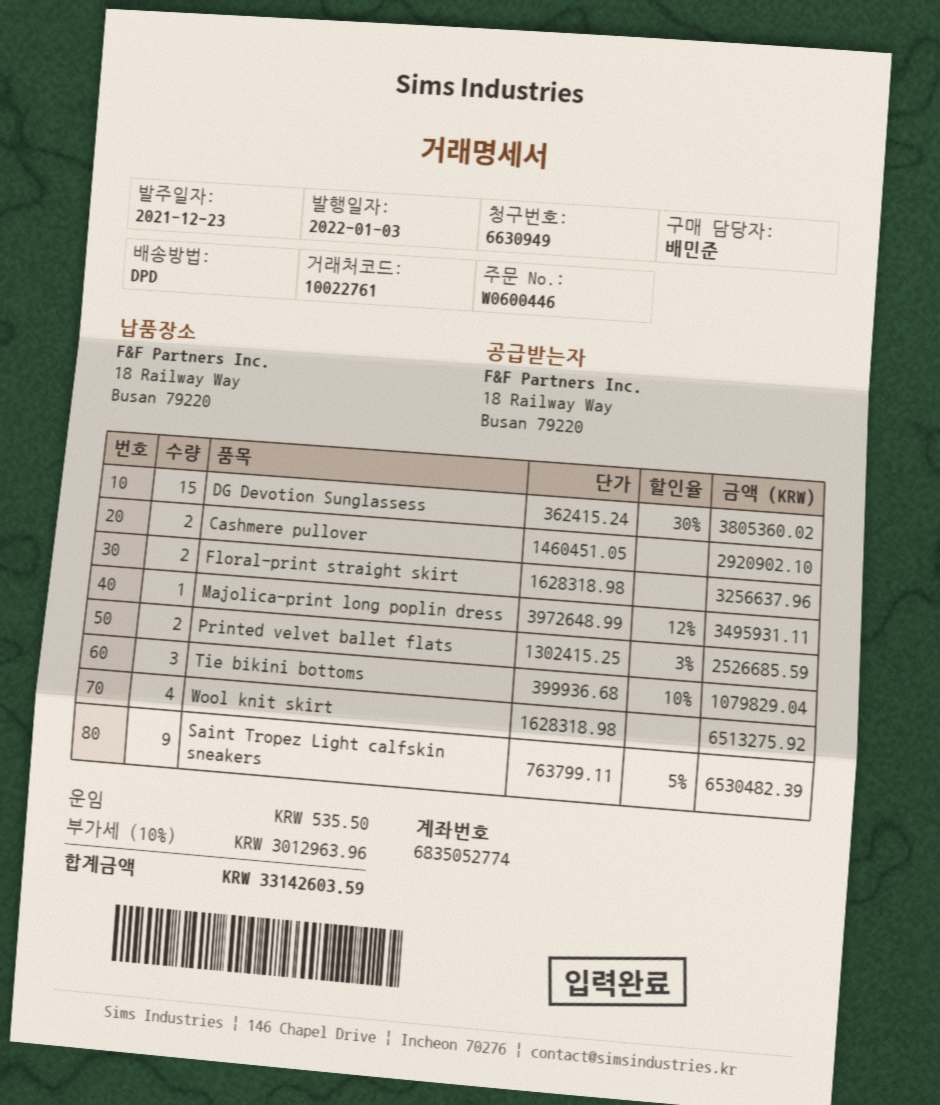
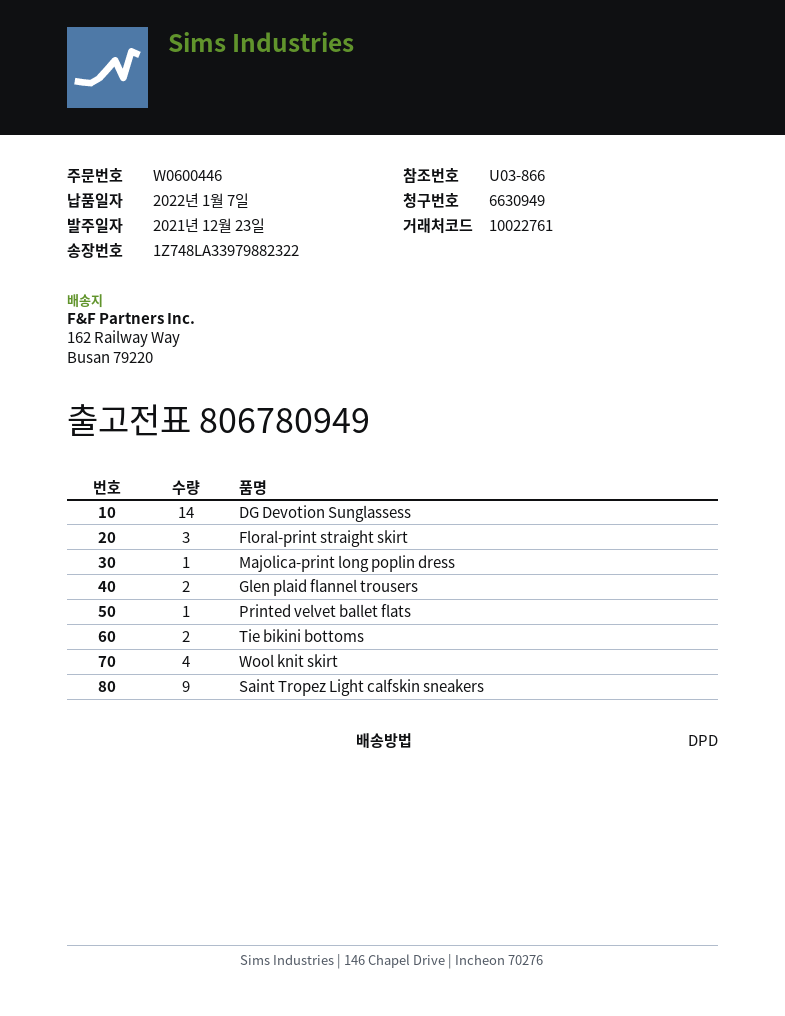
ship to: 18 Railway Way, Busan 79220 -> 162 Railway Way, Busan 79220
DG Devotion Sunglassess: 15 -> 14
Cashmere pullover: 2 -> none
Floral-print straight skirt: 2 -> 3
Printed velvet ballet flats: 2 -> 1
Tie bikini bottoms: 3 -> 2
Glen plaid flannel trousers: none -> 2

